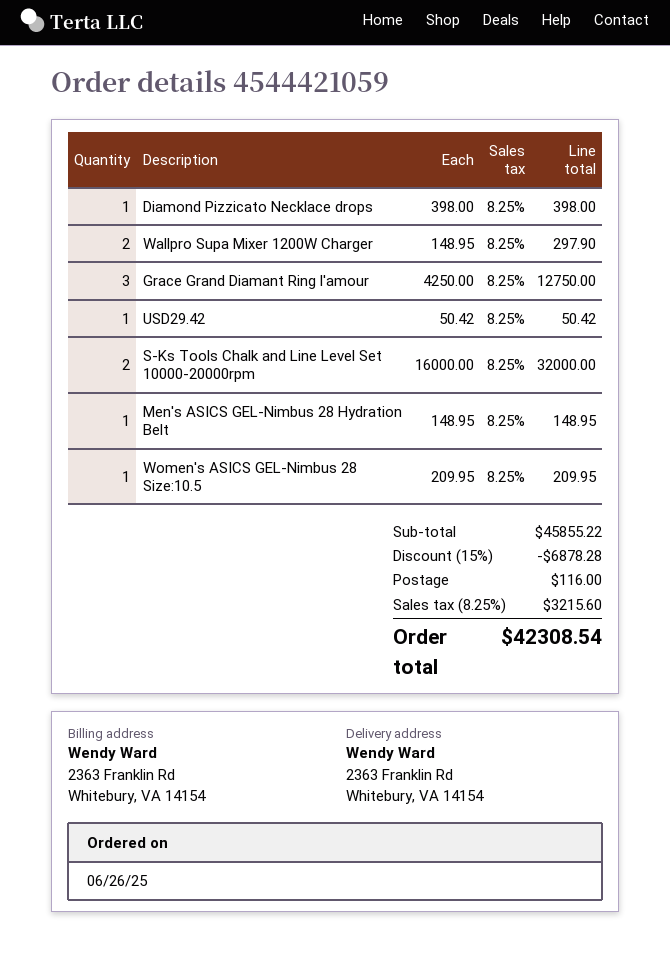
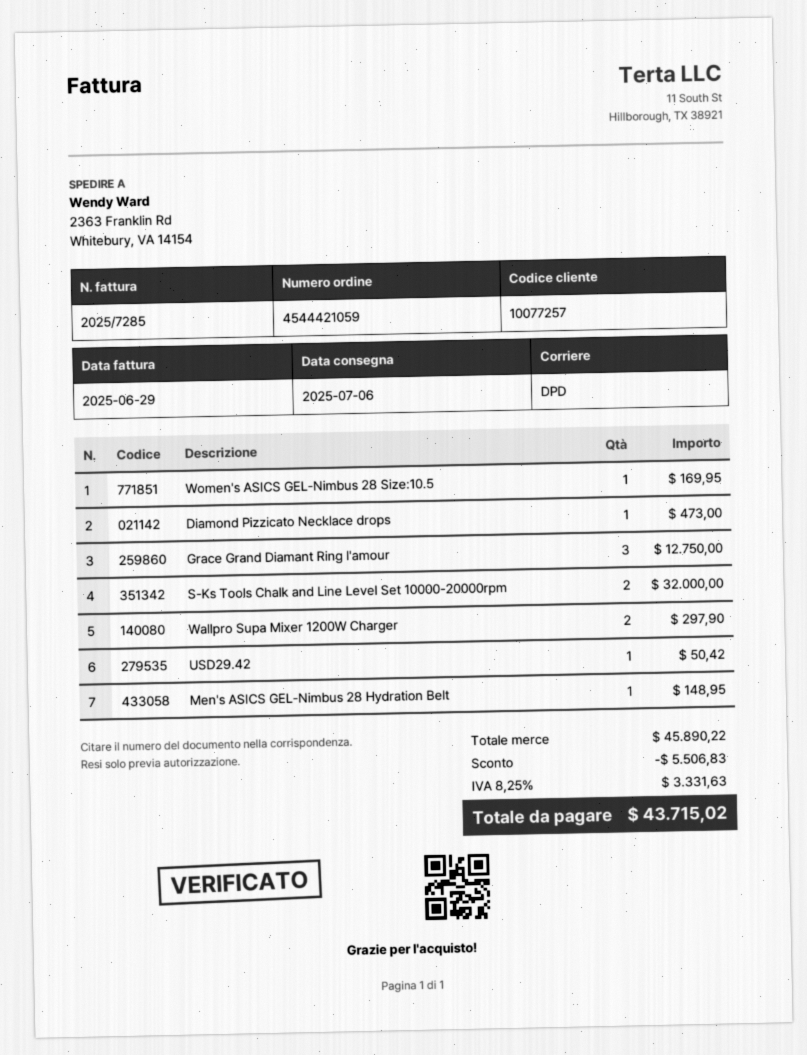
Diamond Pizzicato Necklace drops: 1 for 398.00 -> 1 for 473.00
Women's ASICS GEL-Nimbus 28 Size:10.5: 1 for 209.95 -> 1 for 169.95
subtotal: 45855.22 -> 45890.22
discount: 6878.28 -> 5506.83
shipping: 116.00 -> none
tax: 8.25% = 3215.60 -> 8.25% = 3331.63
total: 42308.54 -> 43715.02

